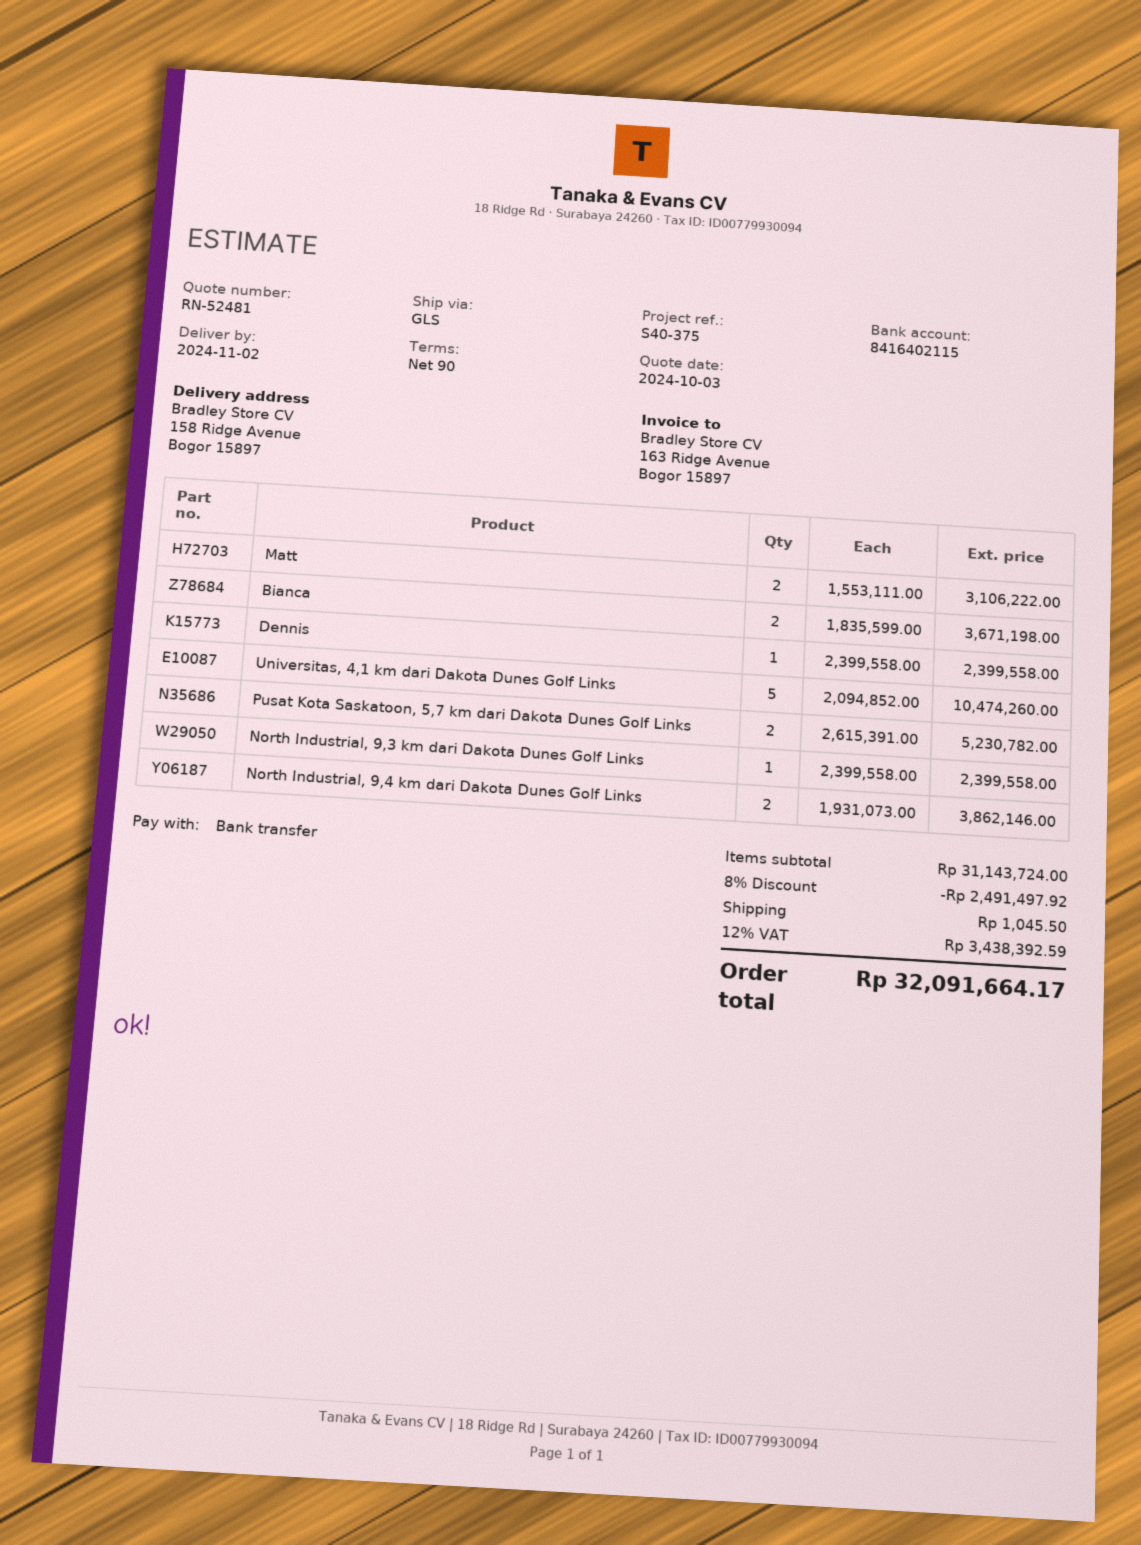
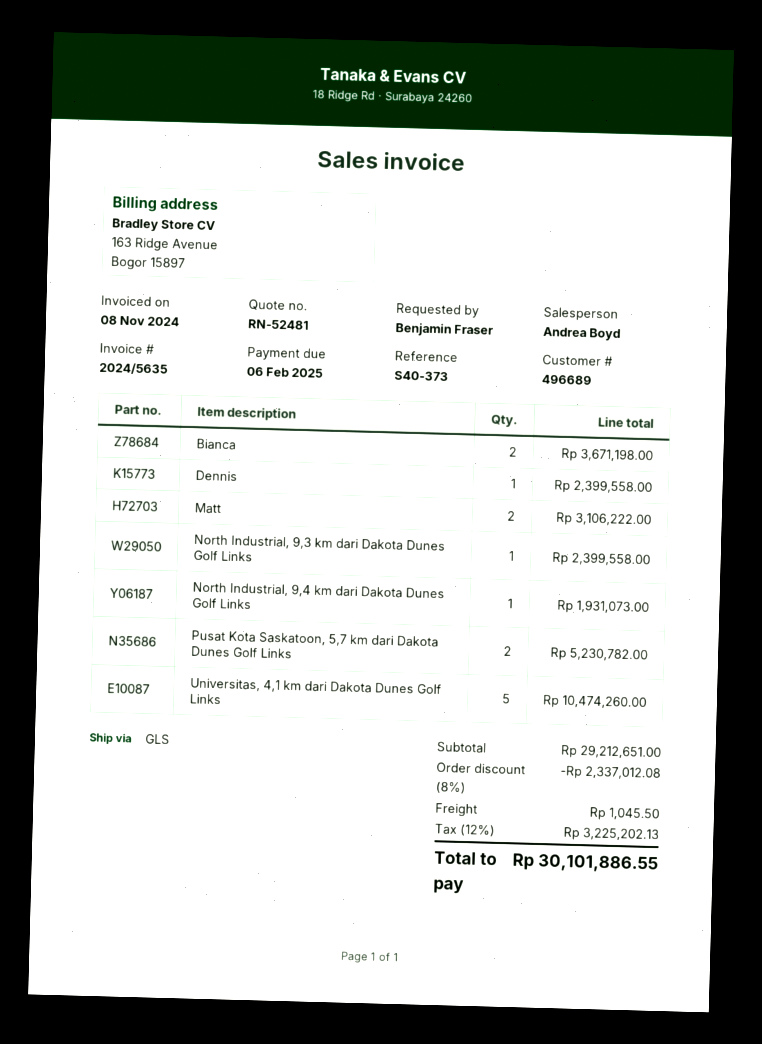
reference: S40-375 -> S40-373
North Industrial, 9,4 km dari Dakota Dunes Golf Links: 2 for 3862146.00 -> 1 for 1931073.00
subtotal: 31143724.00 -> 29212651.00
discount: 8% = 2491497.92 -> 8% = 2337012.08
tax: 12% = 3438392.59 -> 12% = 3225202.13
total: 32091664.17 -> 30101886.55

